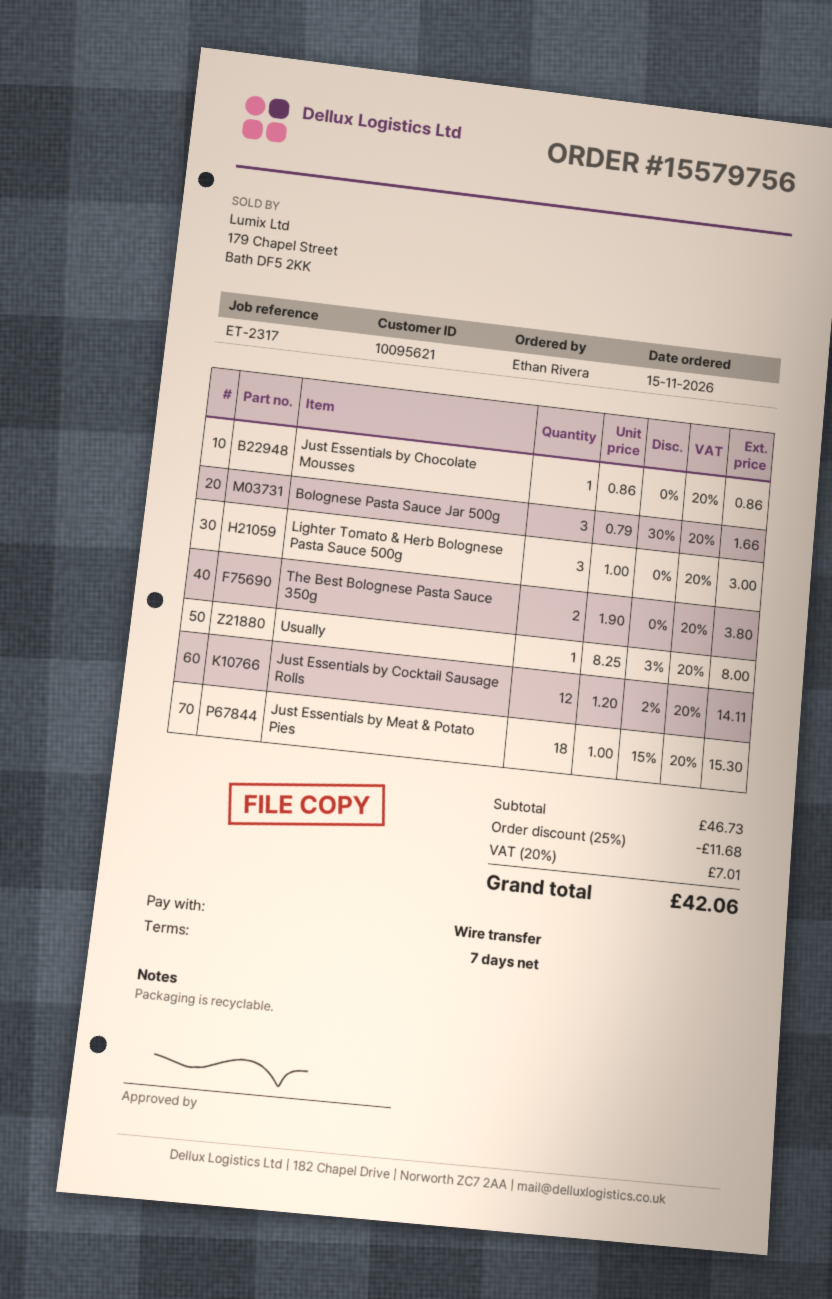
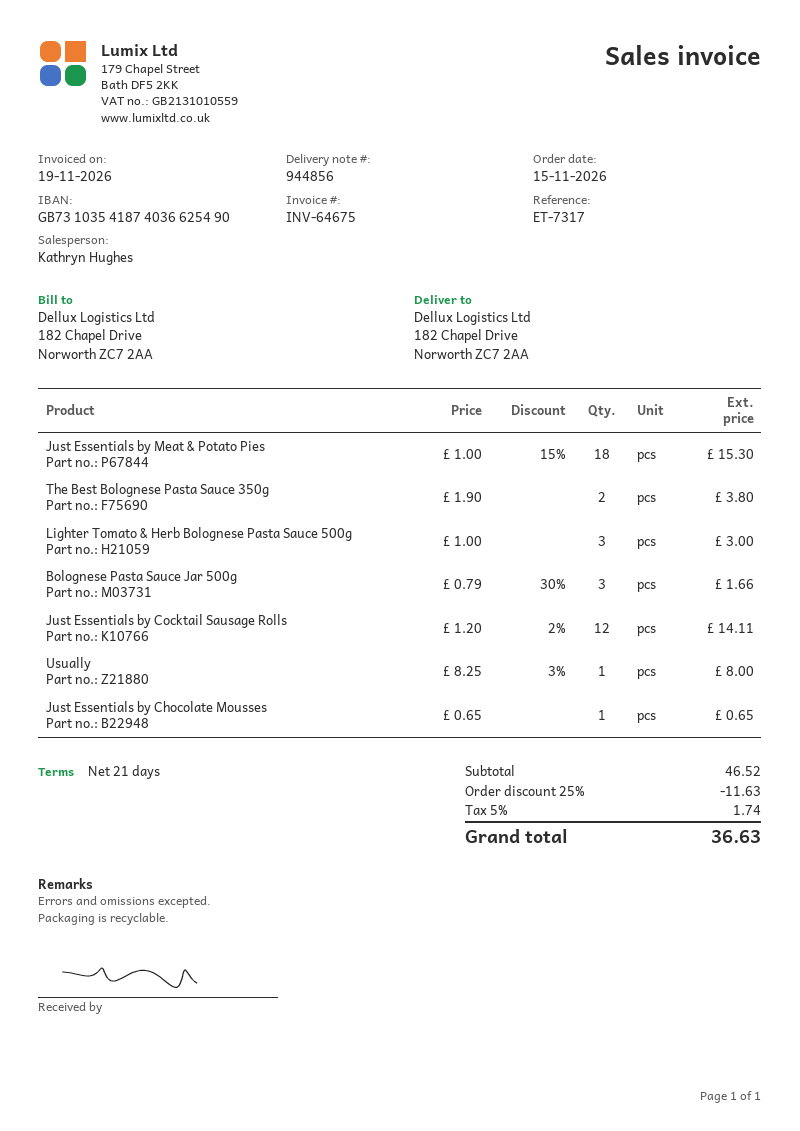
payment terms: 7 days -> 21 days
reference: ET-2317 -> ET-7317
Just Essentials by Chocolate Mousses: 1 x 0.86 = 0.86 -> 1 x 0.65 = 0.65
subtotal: 46.73 -> 46.52
discount: 25% = 11.68 -> 25% = 11.63
tax: 20% = 7.01 -> 5% = 1.74
total: 42.06 -> 36.63

